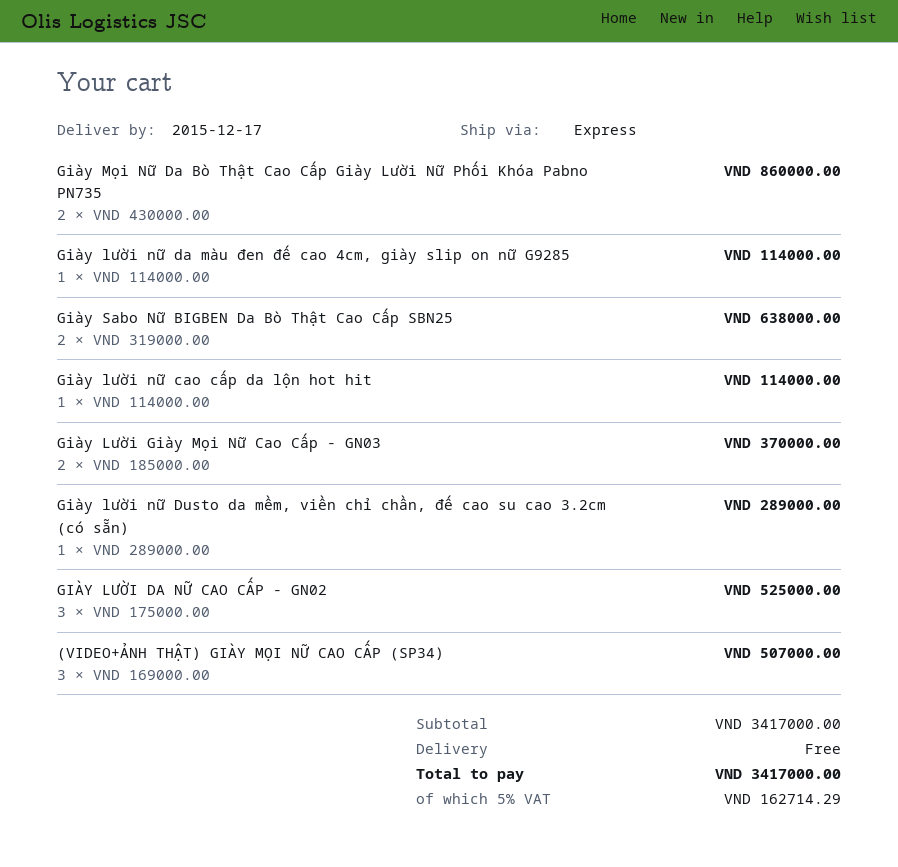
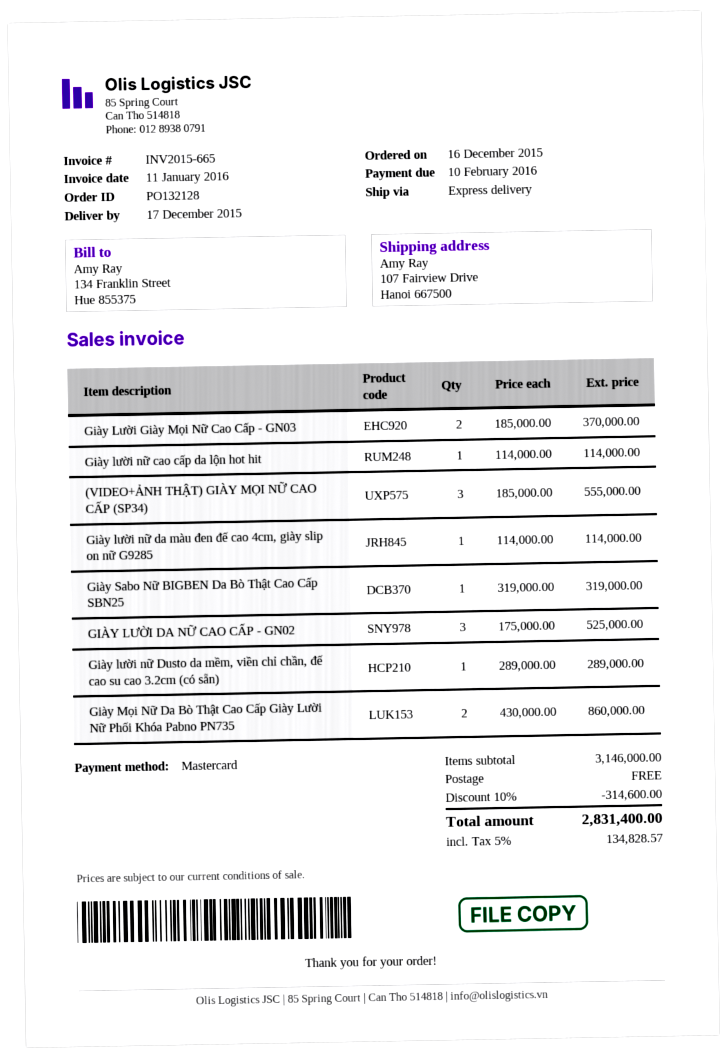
Giày Sabo Nữ BIGBEN Da Bò Thật Cao Cấp SBN25: 2 x 319000.00 = 638000.00 -> 1 x 319000.00 = 319000.00
(VIDEO+ẢNH THẬT) GIÀY MỌI NỮ CAO CẤP (SP34): 3 x 169000.00 = 507000.00 -> 3 x 185000.00 = 555000.00
subtotal: 3417000.00 -> 3146000.00
discount: none -> 10% = 314600.00
tax: 5% = 162714.29 -> 5% = 134828.57
total: 3417000.00 -> 2831400.00

